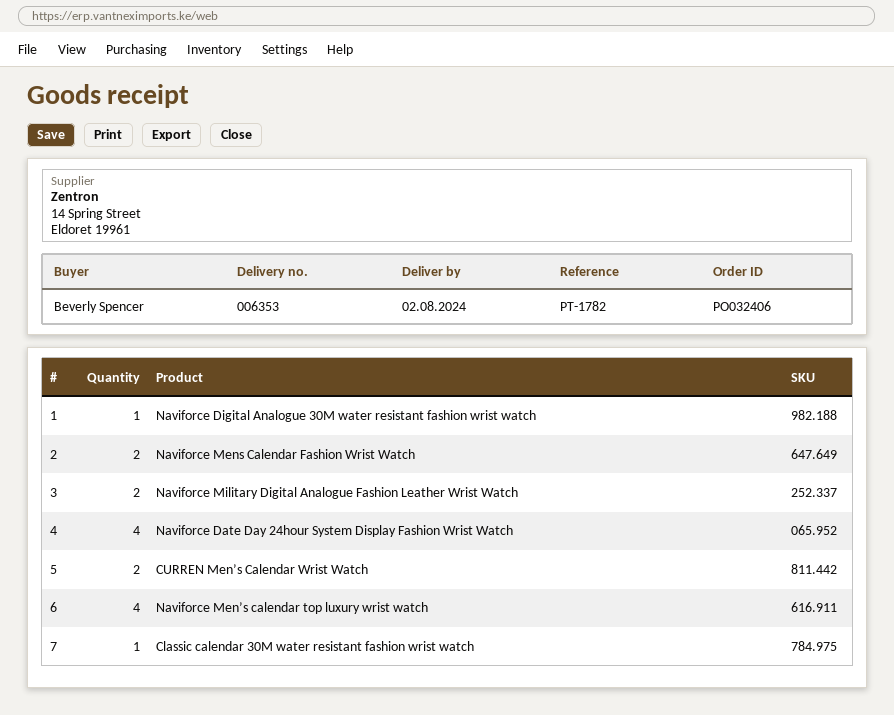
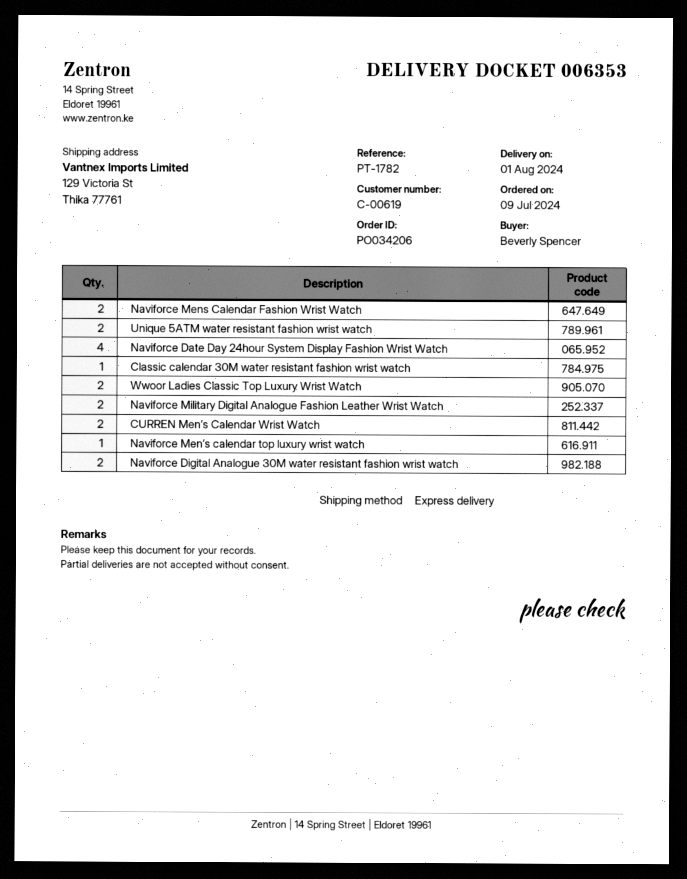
order number: PO032406 -> PO034206
delivery date: 2024-08-02 -> 2024-08-01
Naviforce Digital Analogue 30M water resistant fashion wrist watch: 1 -> 2
Naviforce Men’s calendar top luxury wrist watch: 4 -> 1
Unique 5ATM water resistant fashion wrist watch: none -> 2
Wwoor Ladies Classic Top Luxury Wrist Watch: none -> 2

